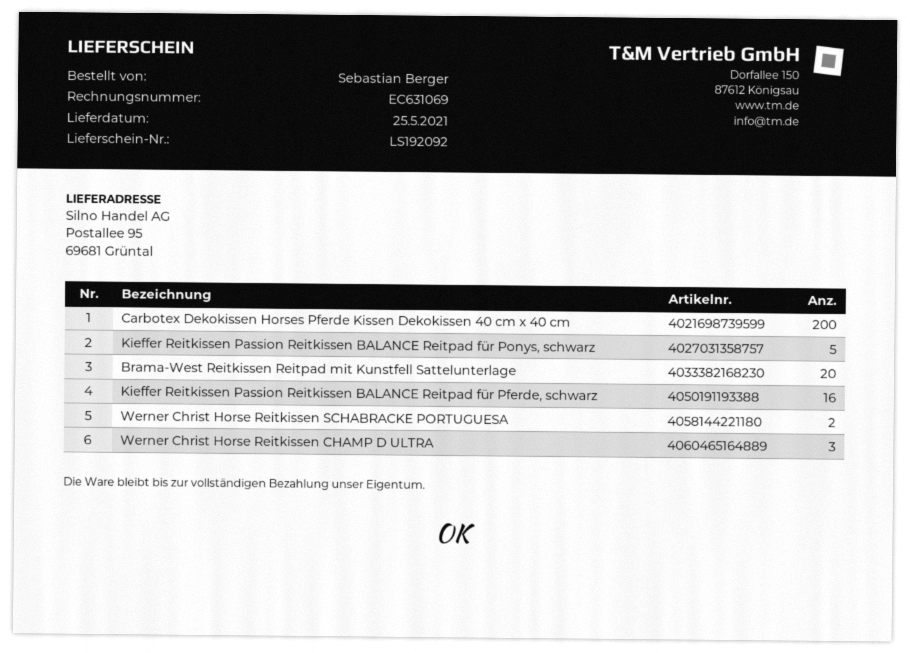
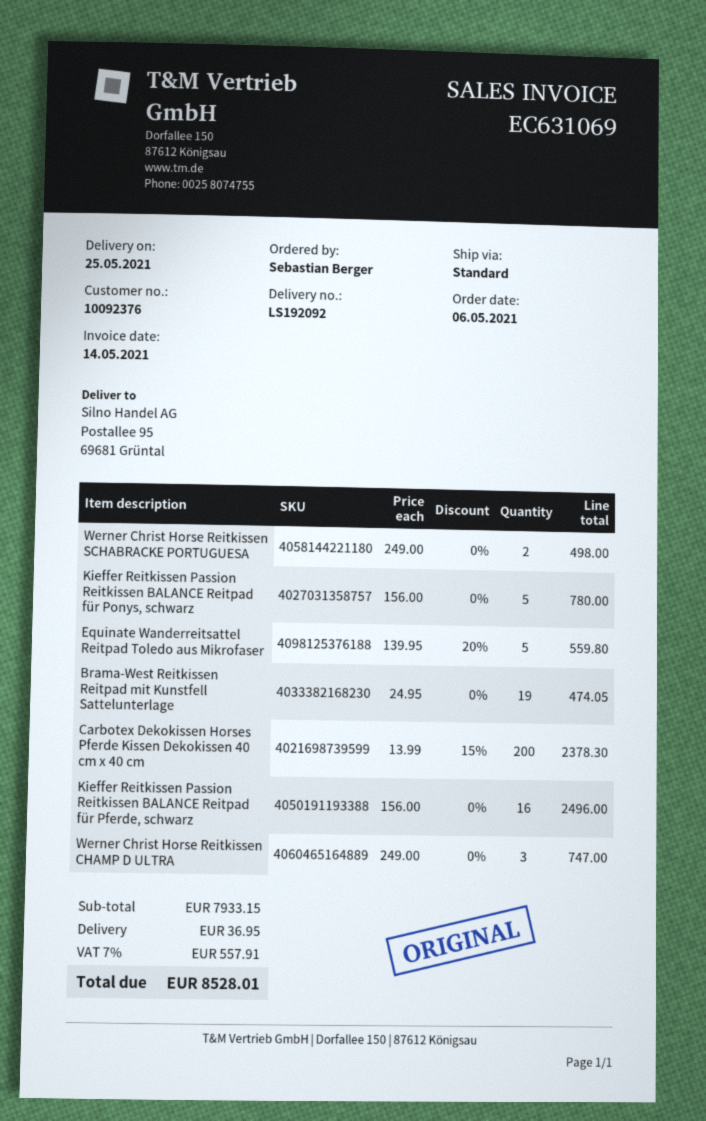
Brama-West Reitkissen Reitpad mit Kunstfell Sattelunterlage: 20 -> 19
Equinate Wanderreitsattel Reitpad Toledo aus Mikrofaser: none -> 5

